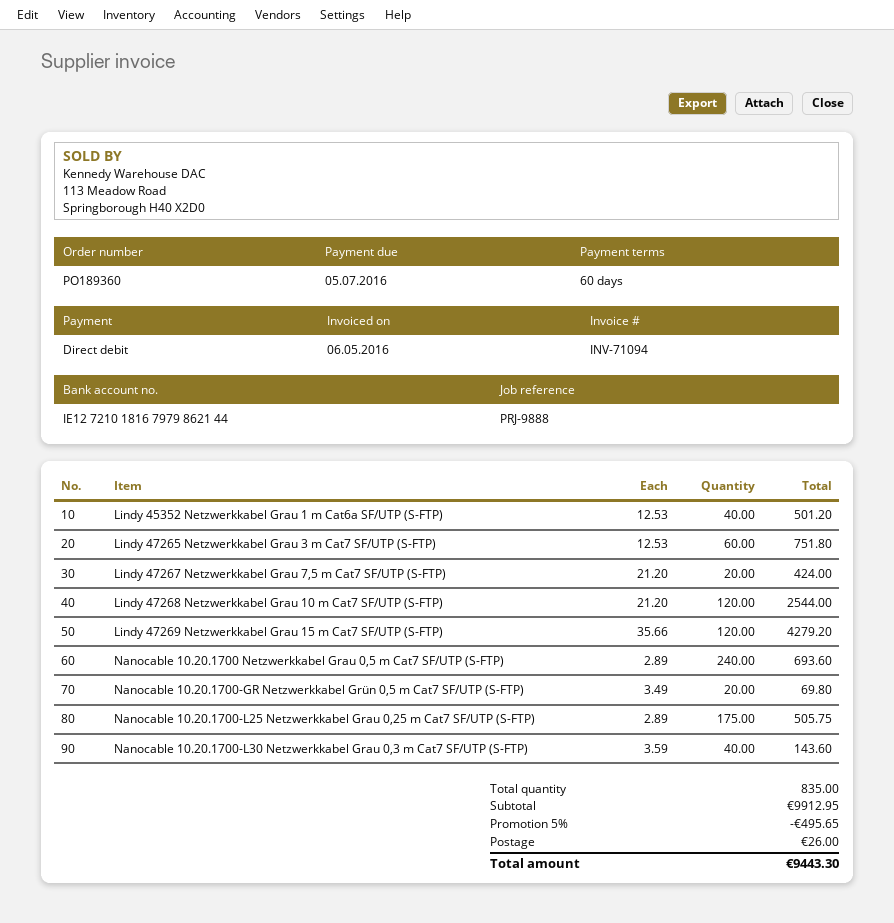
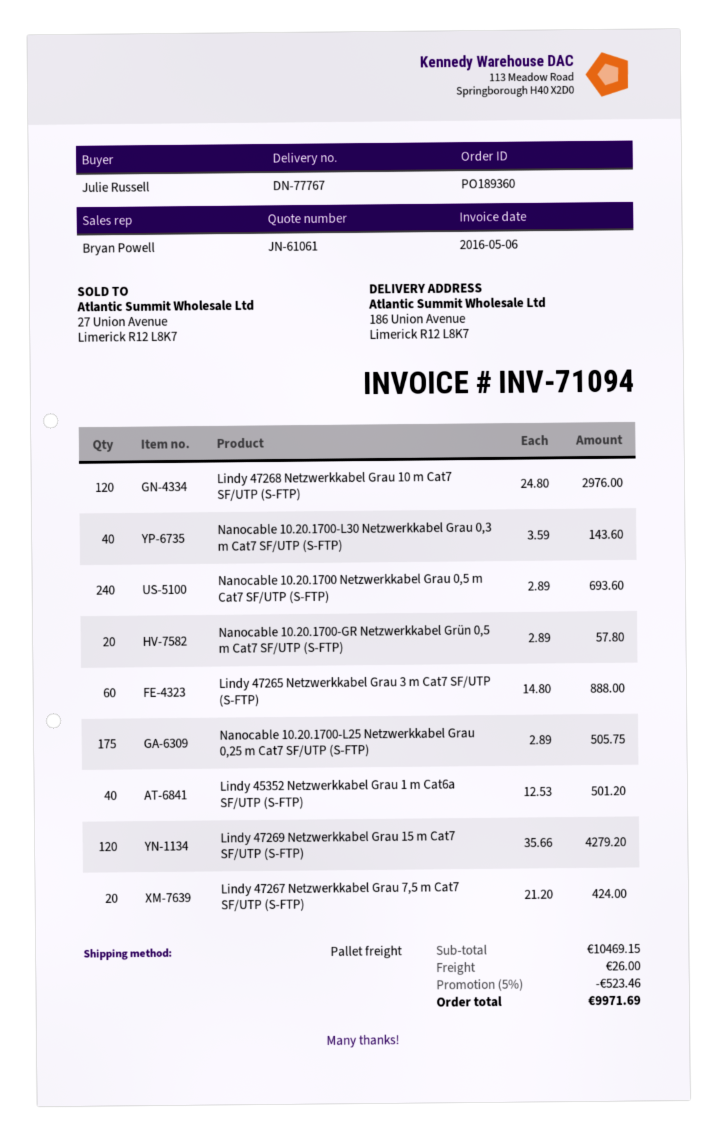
Lindy 47265 Netzwerkkabel Grau 3 m Cat7 SF/UTP (S-FTP): 60 x 12.53 = 751.80 -> 60 x 14.80 = 888.00
Lindy 47268 Netzwerkkabel Grau 10 m Cat7 SF/UTP (S-FTP): 120 x 21.20 = 2544.00 -> 120 x 24.80 = 2976.00
Nanocable 10.20.1700-GR Netzwerkkabel Grün 0,5 m Cat7 SF/UTP (S-FTP): 20 x 3.49 = 69.80 -> 20 x 2.89 = 57.80
subtotal: 9912.95 -> 10469.15
discount: 5% = 495.65 -> 5% = 523.46
total: 9443.30 -> 9971.69

